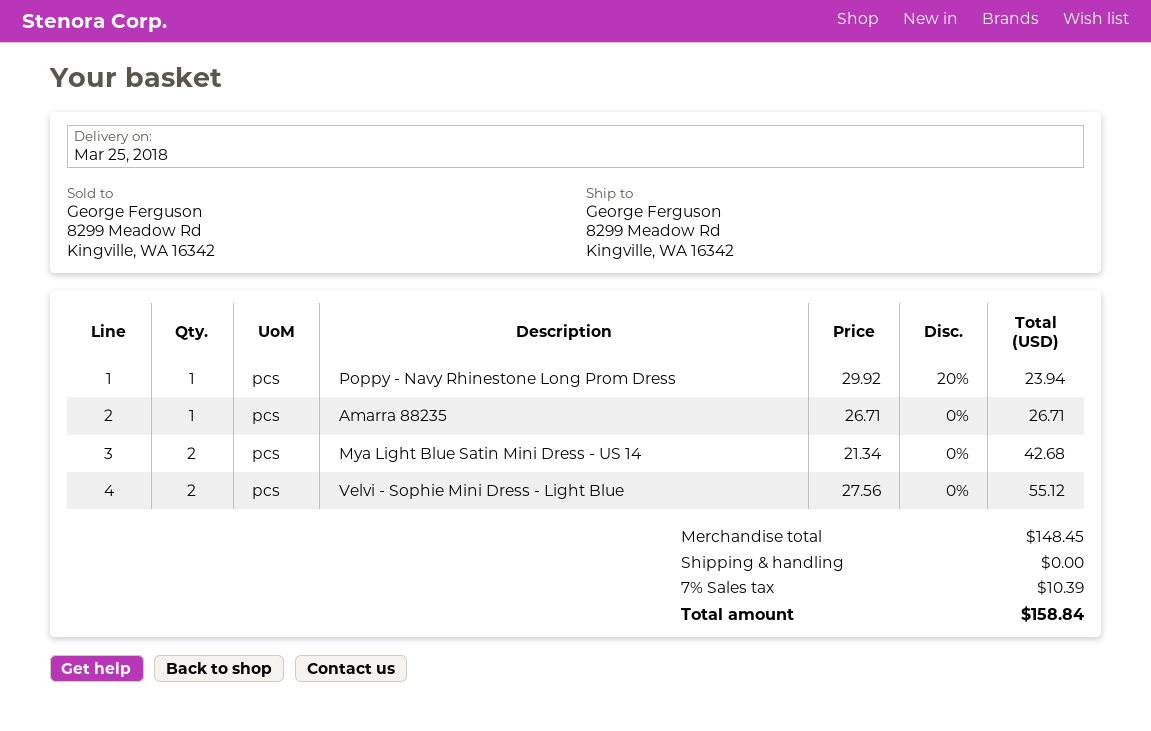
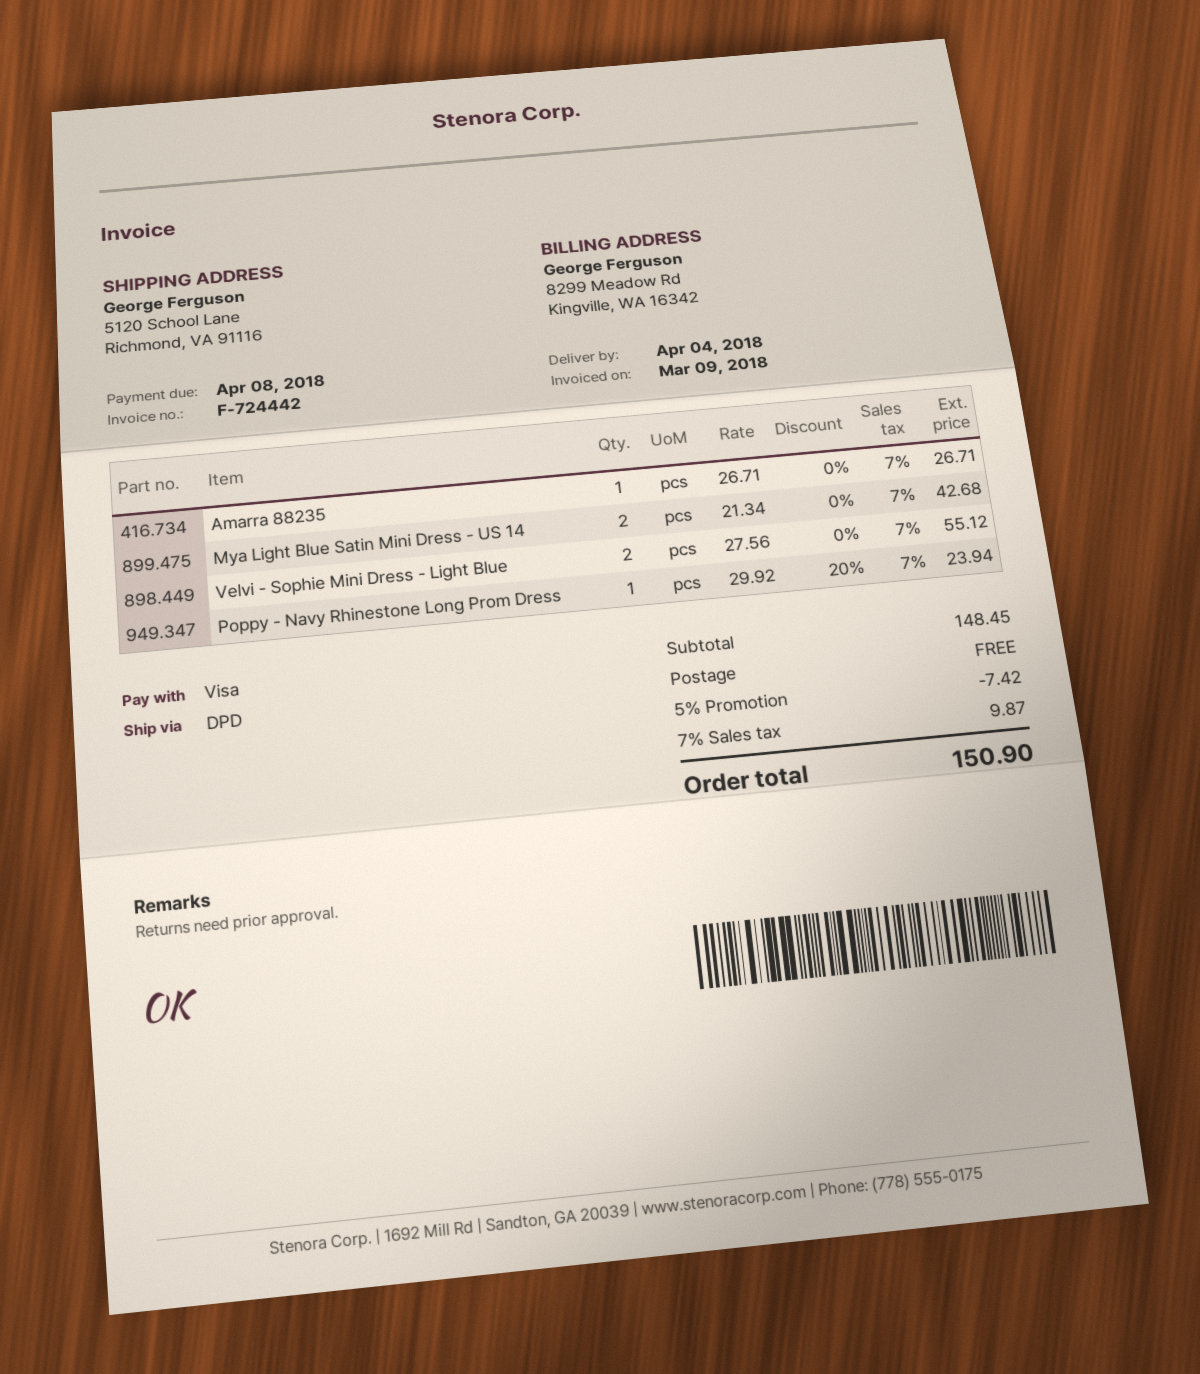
delivery date: 2018-03-25 -> 2018-04-04
ship to: 8299 Meadow Rd, Kingville, WA 16342 -> 5120 School Lane, Richmond, VA 91116
discount: none -> 5% = 7.42
tax: 7% = 10.39 -> 7% = 9.87
total: 158.84 -> 150.90

